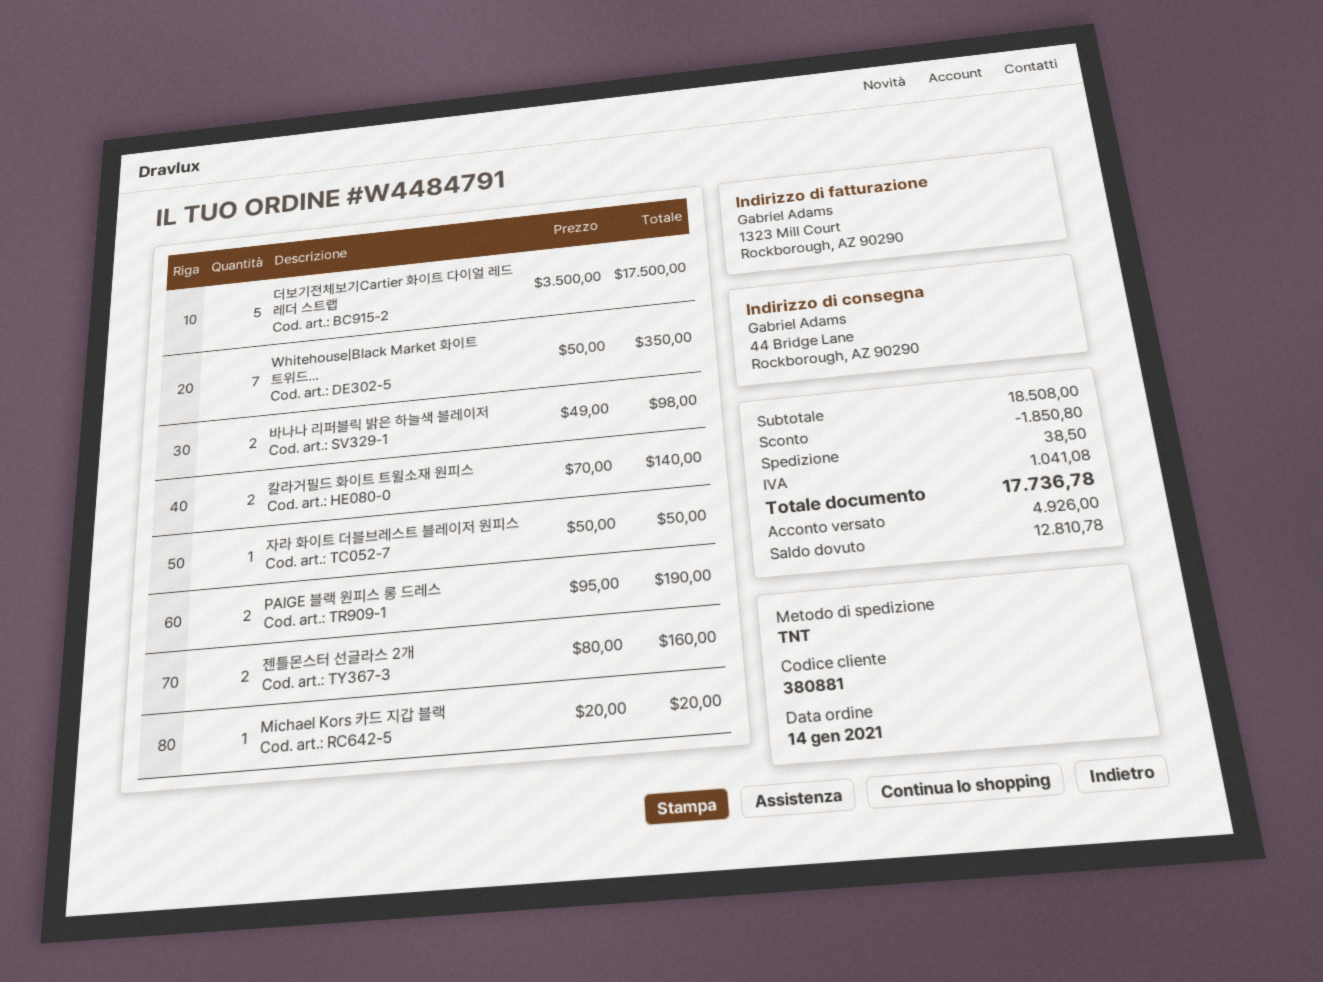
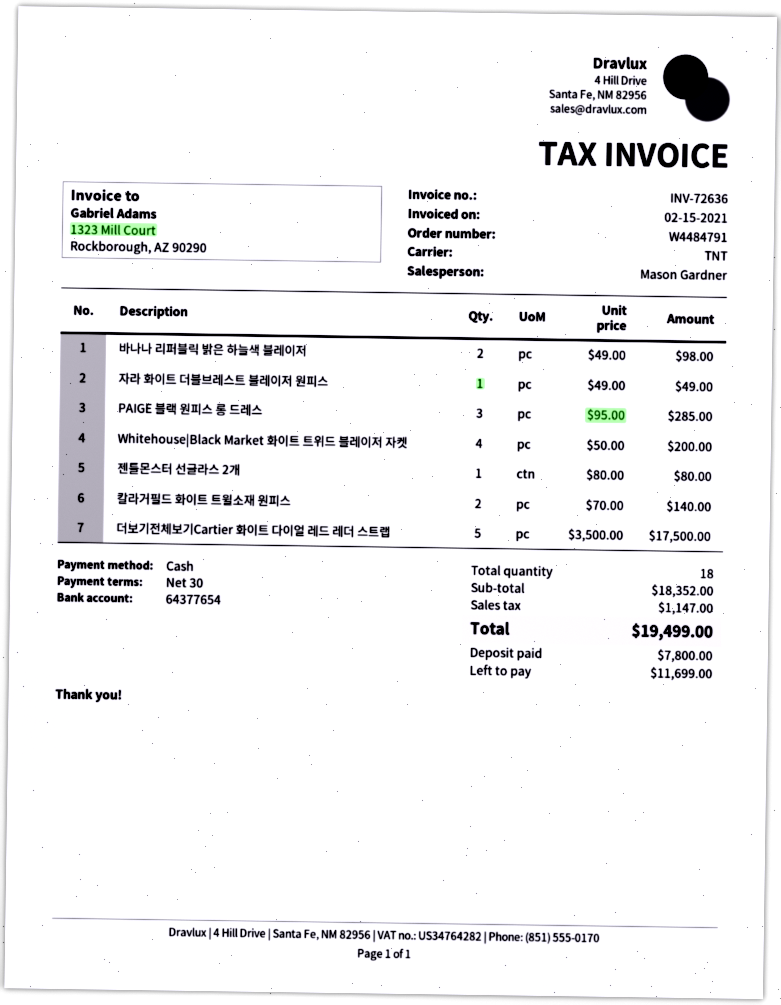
Whitehouse|Black Market 화이트 트위드...: 7 x 50.00 = 350.00 -> 4 x 50.00 = 200.00
자라 화이트 더블브레스트 블레이저 원피스: 1 x 50.00 = 50.00 -> 1 x 49.00 = 49.00
PAIGE 블랙 원피스 롱 드레스: 2 x 95.00 = 190.00 -> 3 x 95.00 = 285.00
젠틀몬스터 선글라스 2개: 2 x 80.00 = 160.00 -> 1 x 80.00 = 80.00
Michael Kors 카드 지갑 블랙: 1 x 20.00 = 20.00 -> none
subtotal: 18508.00 -> 18352.00
discount: 1850.80 -> none
shipping: 38.50 -> none
tax: 1041.08 -> 1147.00
total: 17736.78 -> 19499.00
deposit: 4926.00 -> 7800.00
balance: 12810.78 -> 11699.00

